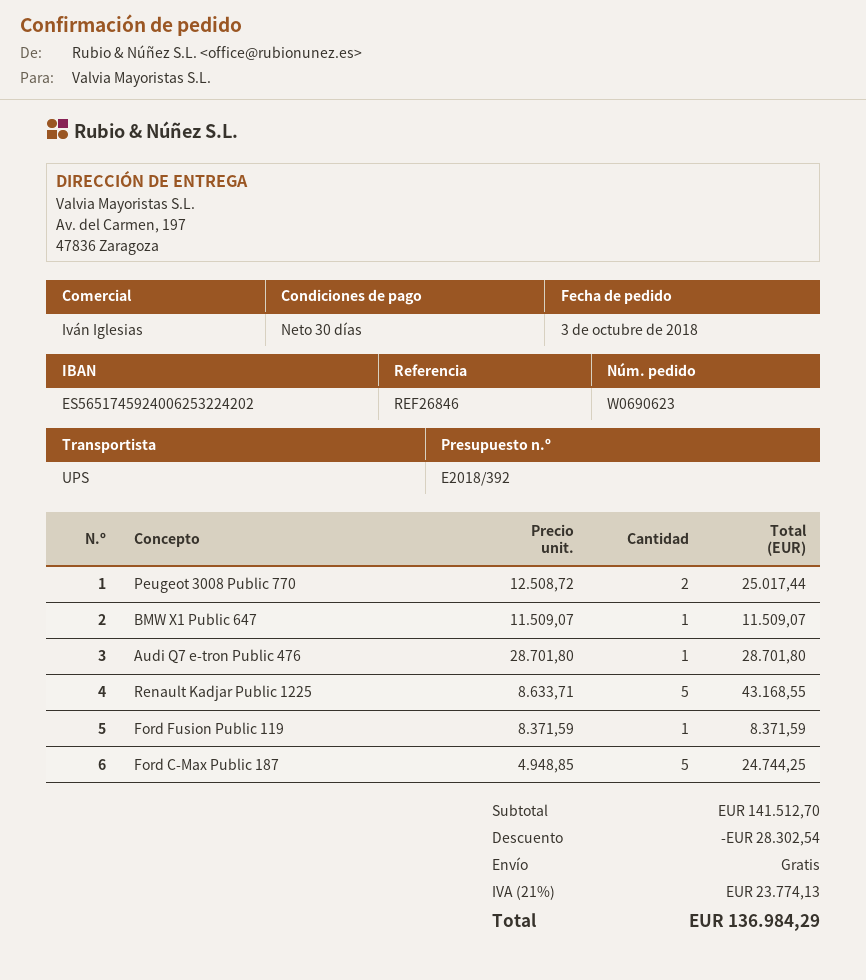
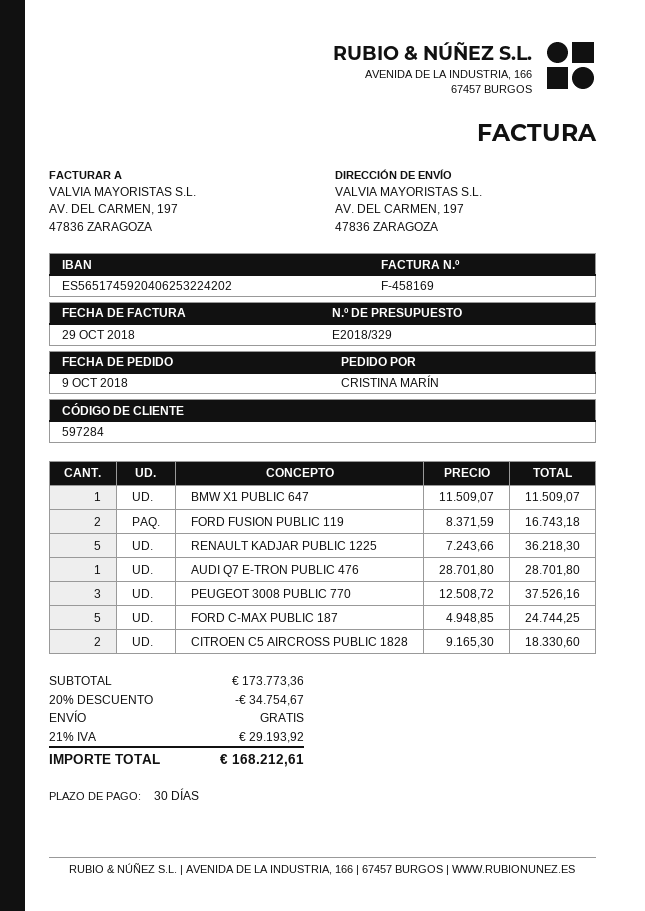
quote number: E2018/392 -> E2018/329
order date: 2018-10-03 -> 2018-10-09
bank account: ES5651745924006253224202 -> ES5651745920406253224202
Peugeot 3008 Public 770: 2 x 12508.72 = 25017.44 -> 3 x 12508.72 = 37526.16
Renault Kadjar Public 1225: 5 x 8633.71 = 43168.55 -> 5 x 7243.66 = 36218.30
Ford Fusion Public 119: 1 x 8371.59 = 8371.59 -> 2 x 8371.59 = 16743.18
CITROEN C5 AIRCROSS PUBLIC 1828: none -> 2 x 9165.30 = 18330.60
subtotal: 141512.70 -> 173773.36
discount: 28302.54 -> 34754.67
tax: 21% = 23774.13 -> 21% = 29193.92
total: 136984.29 -> 168212.61

